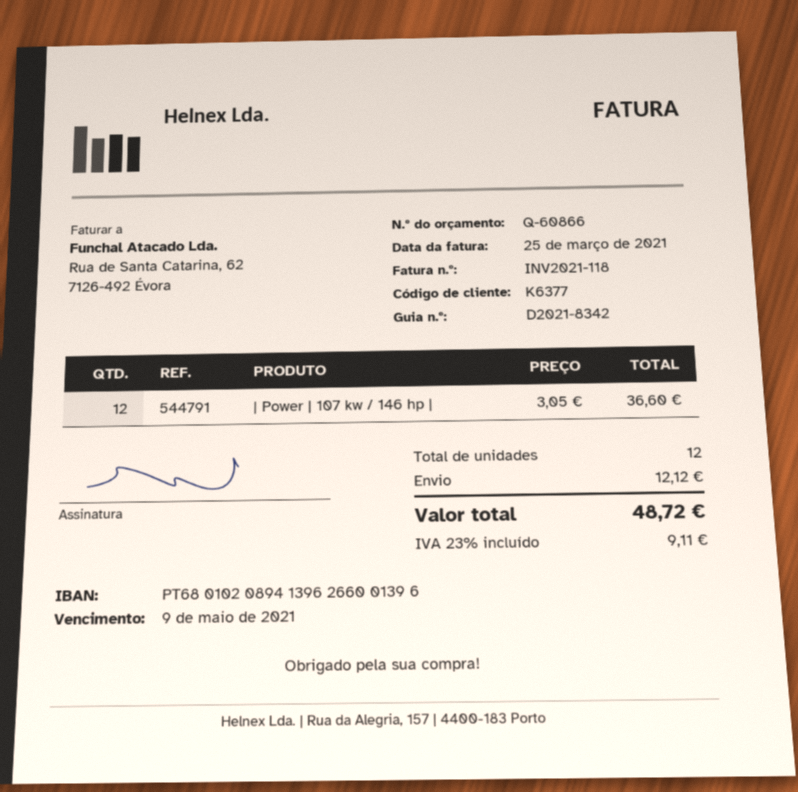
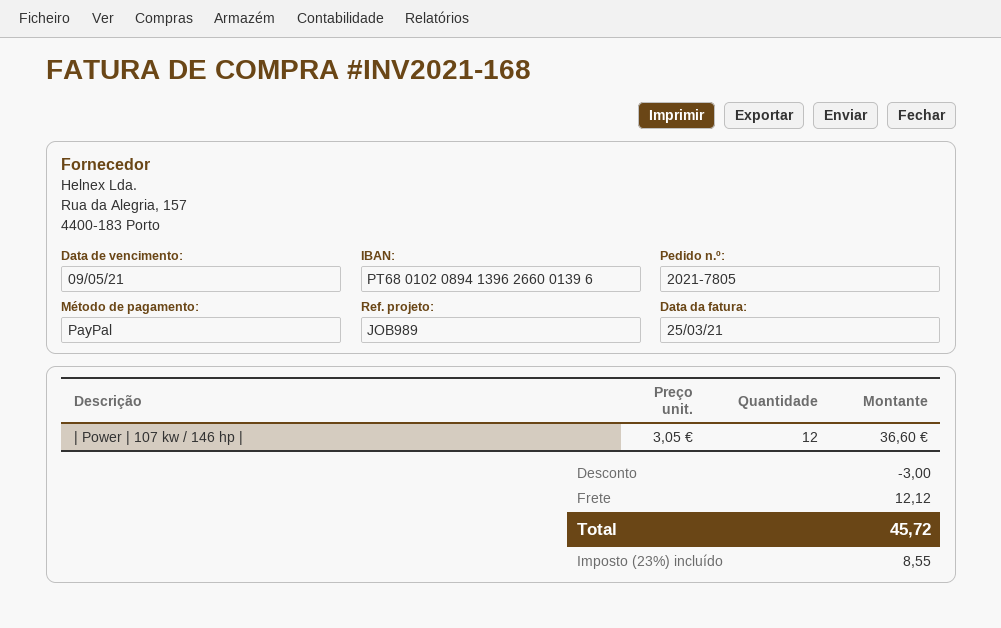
invoice number: INV2021-118 -> INV2021-168
discount: none -> 3.00
tax: 23% = 9.11 -> 23% = 8.55
total: 48.72 -> 45.72

